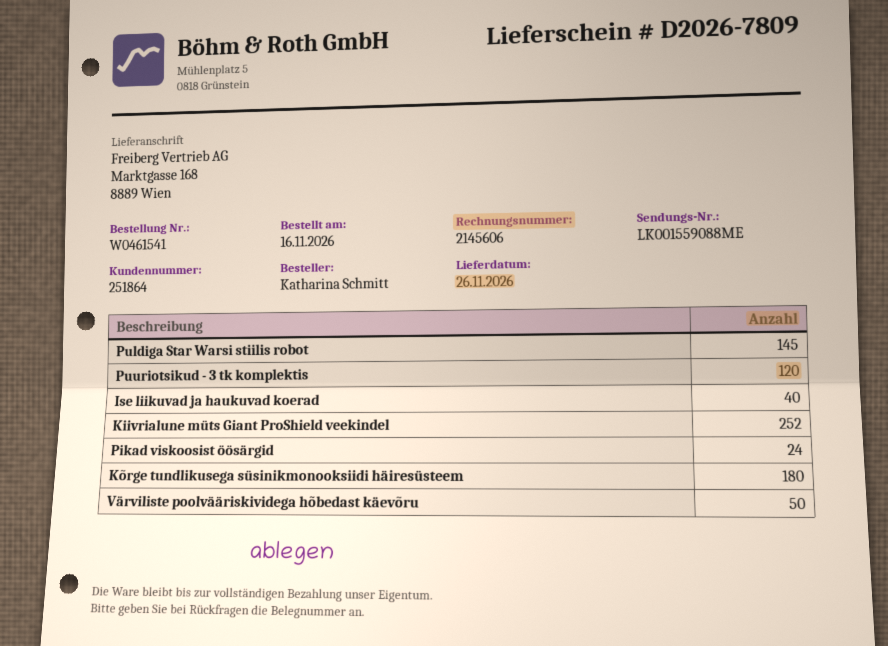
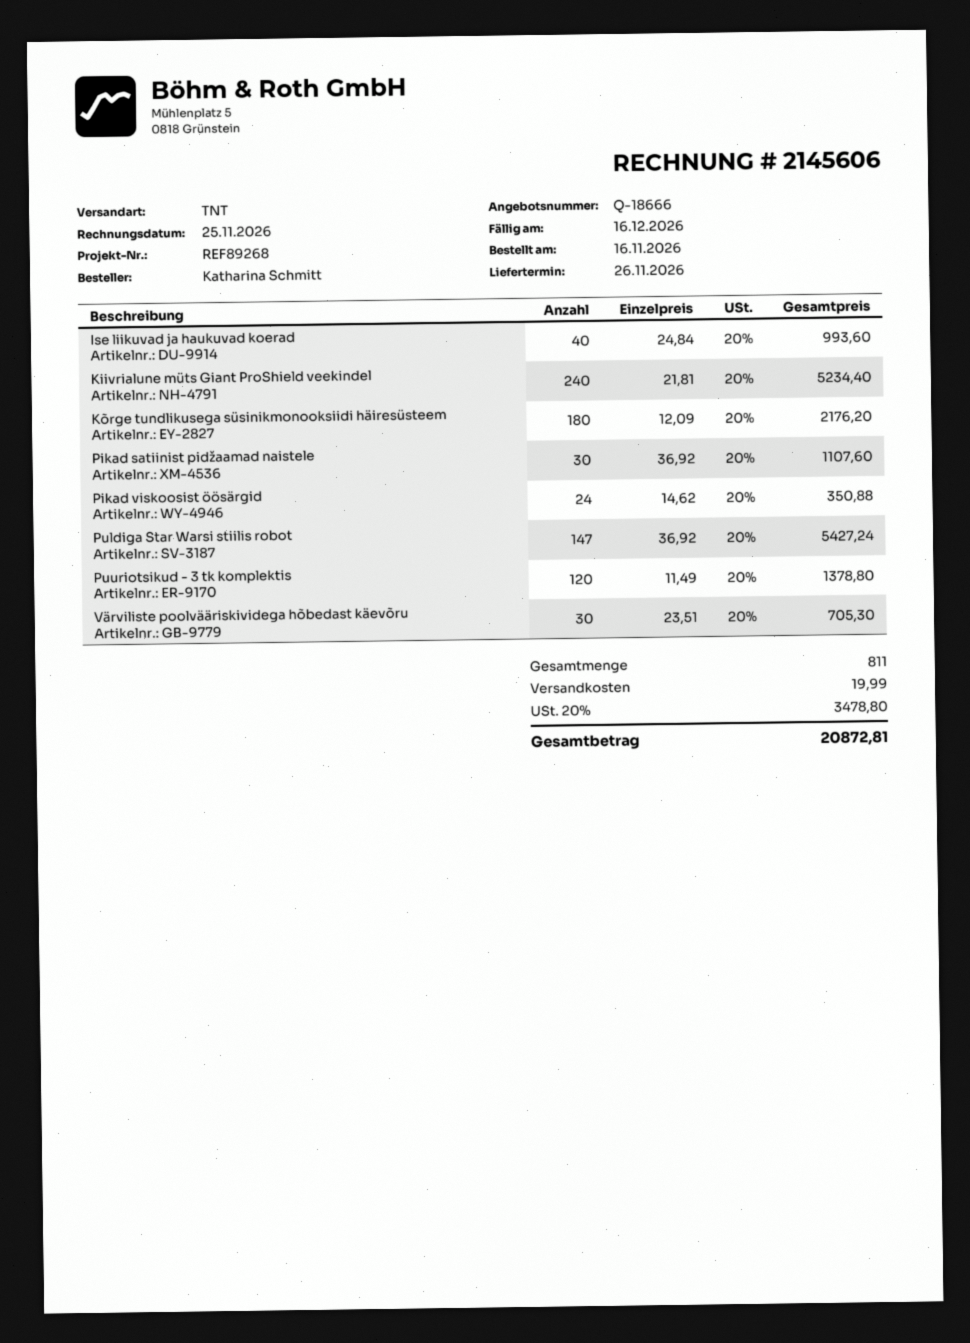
Puldiga Star Warsi stiilis robot: 145 -> 147
Kiivrialune müts Giant ProShield veekindel: 252 -> 240
Värviliste poolvääriskividega hõbedast käevõru: 50 -> 30
Pikad satiinist pidžaamad naistele: none -> 30

